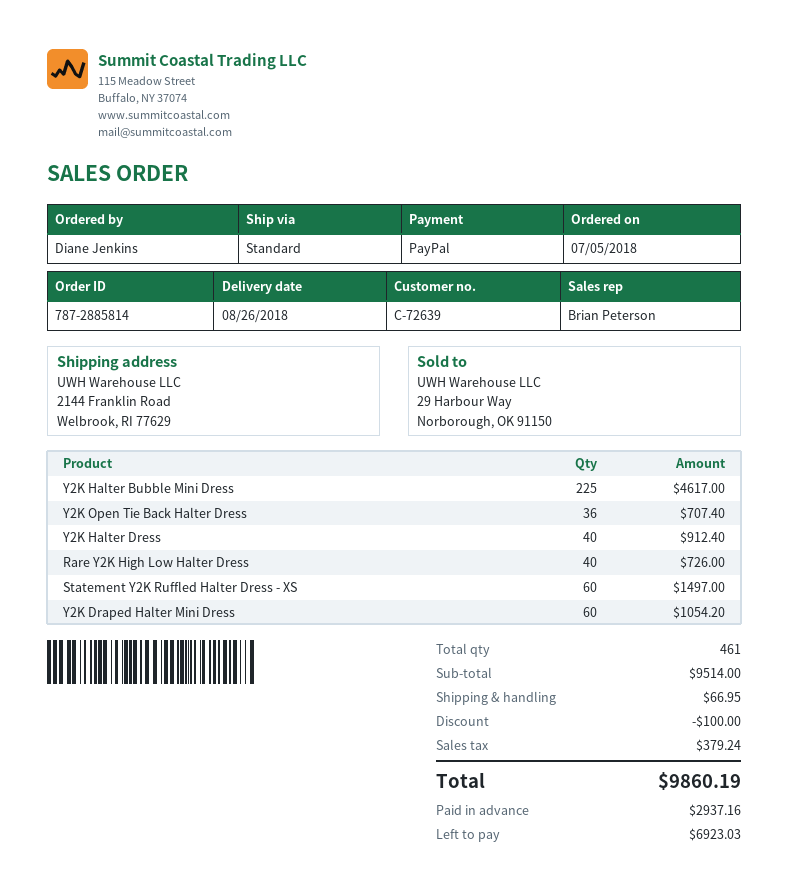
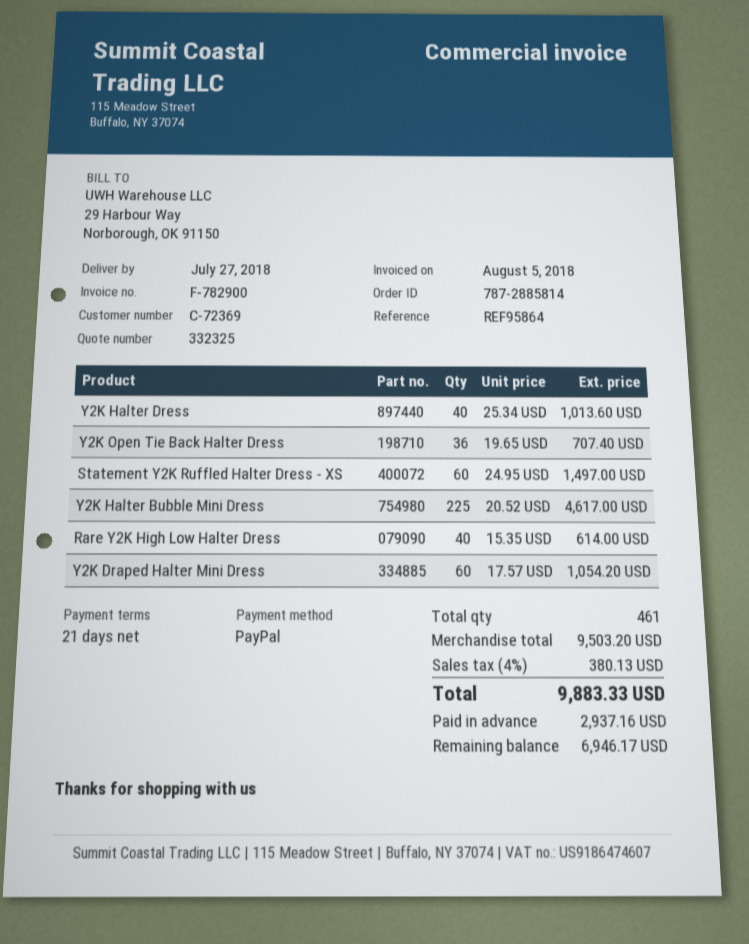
delivery date: 2018-08-26 -> 2018-07-27
customer number: C-72639 -> C-72369
Y2K Halter Dress: 40 for 912.40 -> 40 for 1013.60
Rare Y2K High Low Halter Dress: 40 for 726.00 -> 40 for 614.00
subtotal: 9514.00 -> 9503.20
discount: 100.00 -> none
shipping: 66.95 -> none
tax: 379.24 -> 380.13
total: 9860.19 -> 9883.33
balance: 6923.03 -> 6946.17

